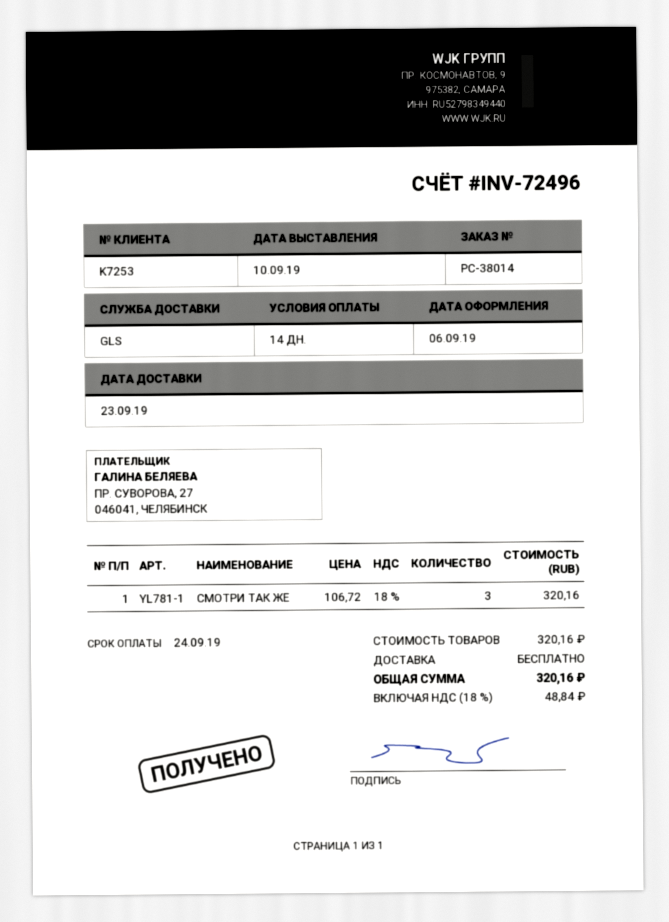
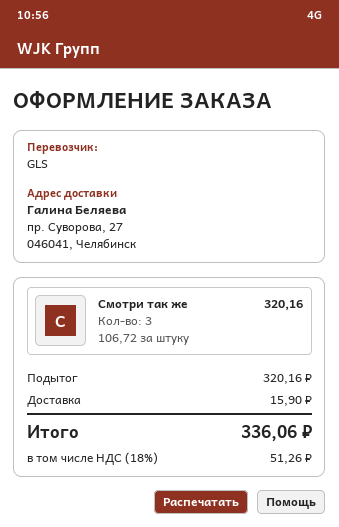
shipping: 0.00 -> 15.90
tax: 18% = 48.84 -> 18% = 51.26
total: 320.16 -> 336.06

